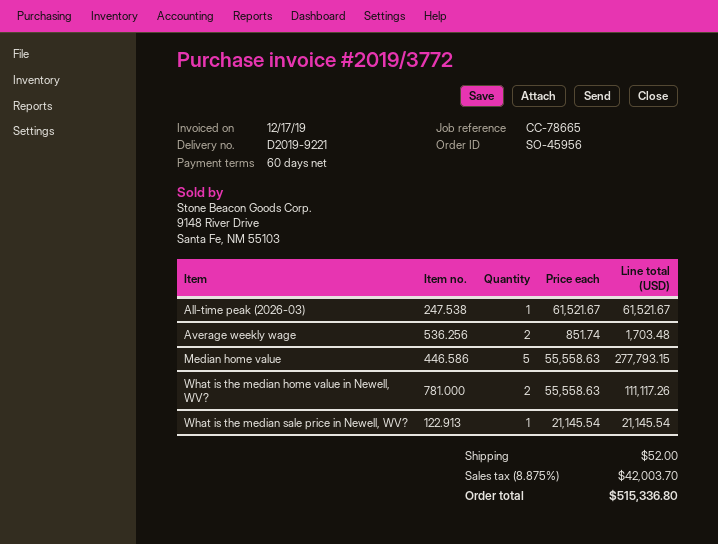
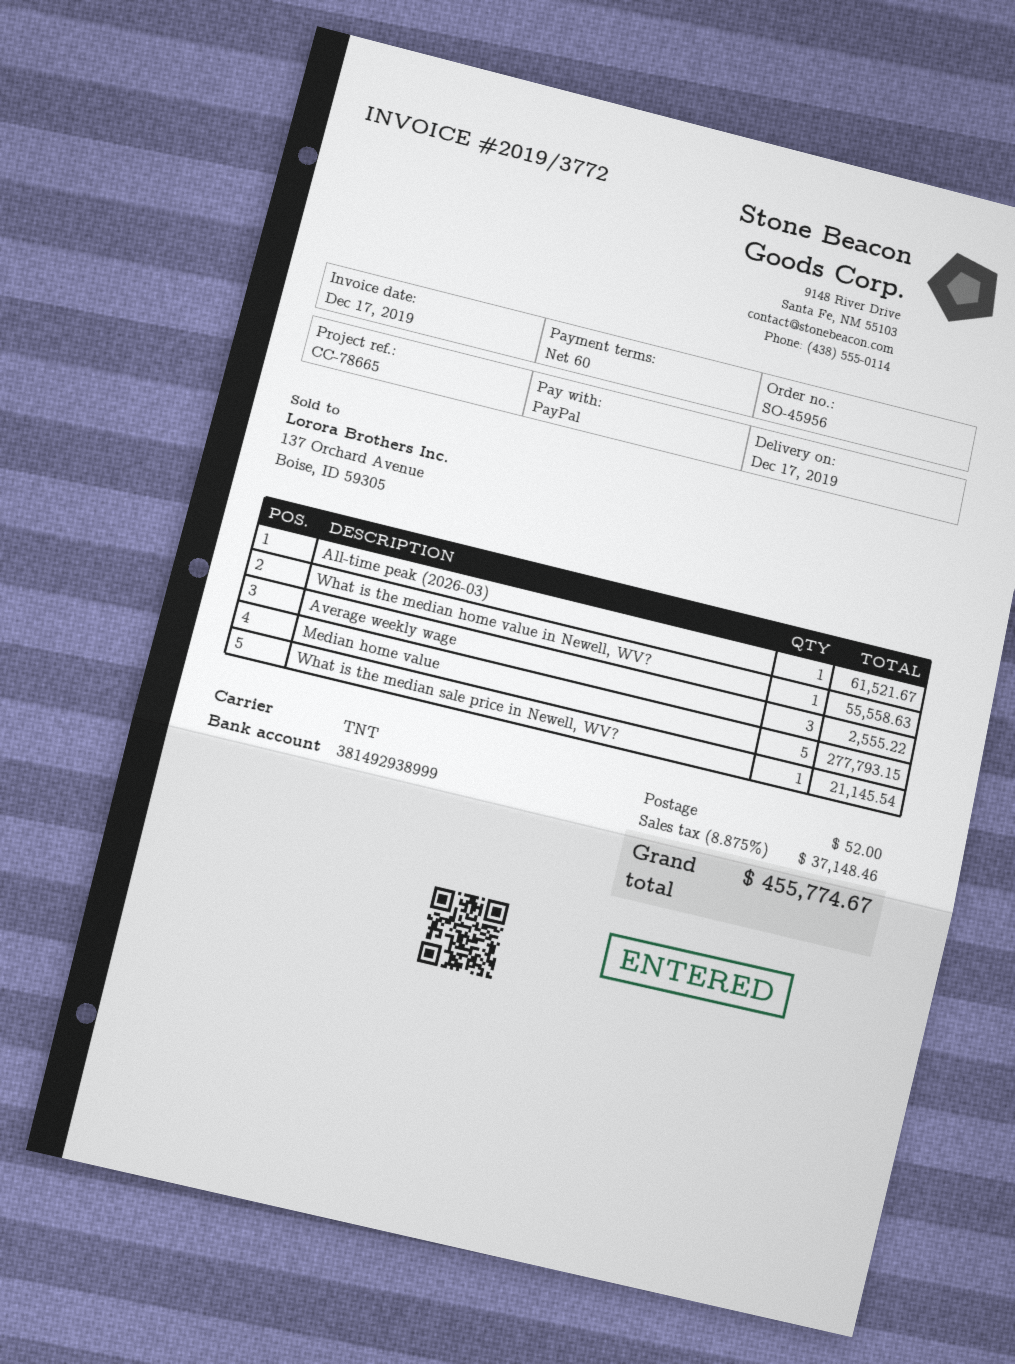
Average weekly wage: 2 for 1703.48 -> 3 for 2555.22
What is the median home value in Newell, WV?: 2 for 111117.26 -> 1 for 55558.63
tax: 8.875% = 42003.70 -> 8.875% = 37148.46
total: 515336.80 -> 455774.67

